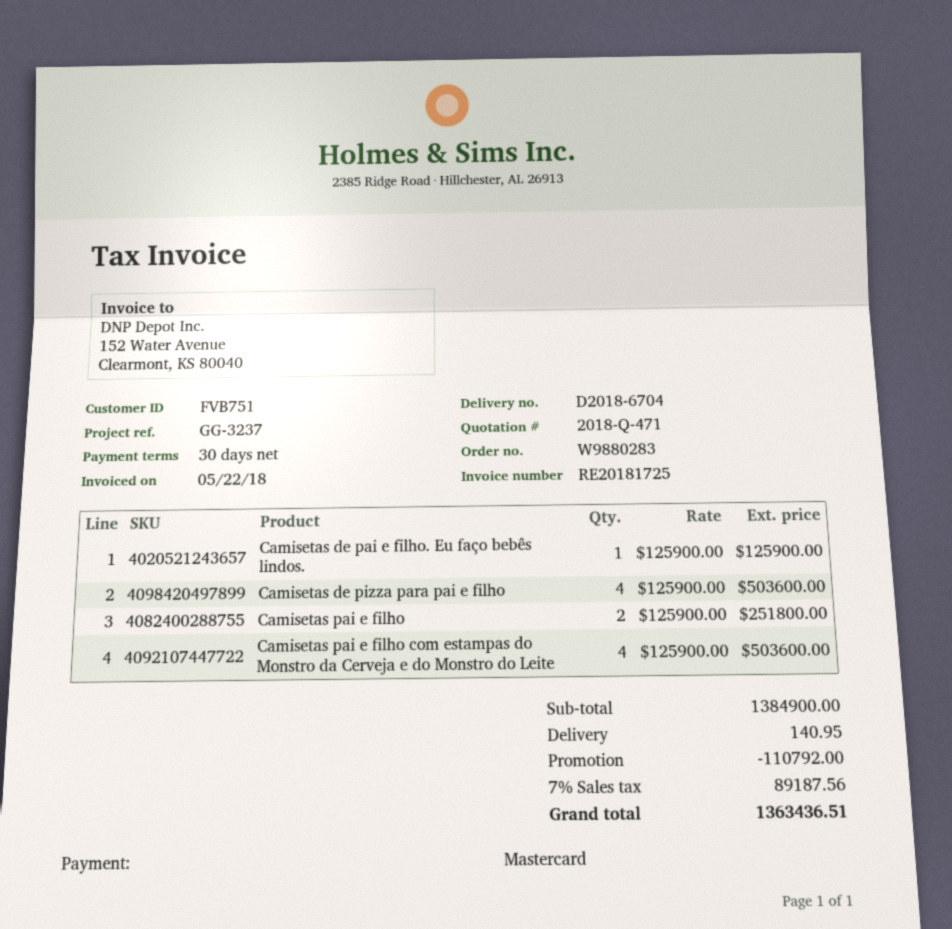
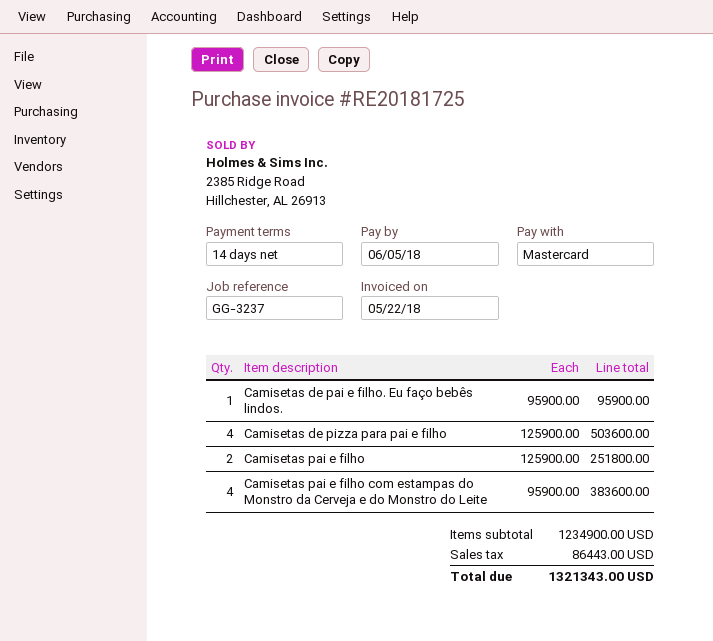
payment terms: 30 days -> 14 days
Camisetas de pai e filho. Eu faço bebês lindos.: 1 x 125900.00 = 125900.00 -> 1 x 95900.00 = 95900.00
Camisetas pai e filho com estampas do Monstro da Cerveja e do Monstro do Leite: 4 x 125900.00 = 503600.00 -> 4 x 95900.00 = 383600.00
subtotal: 1384900.00 -> 1234900.00
discount: 110792.00 -> none
shipping: 140.95 -> none
tax: 89187.56 -> 86443.00
total: 1363436.51 -> 1321343.00

